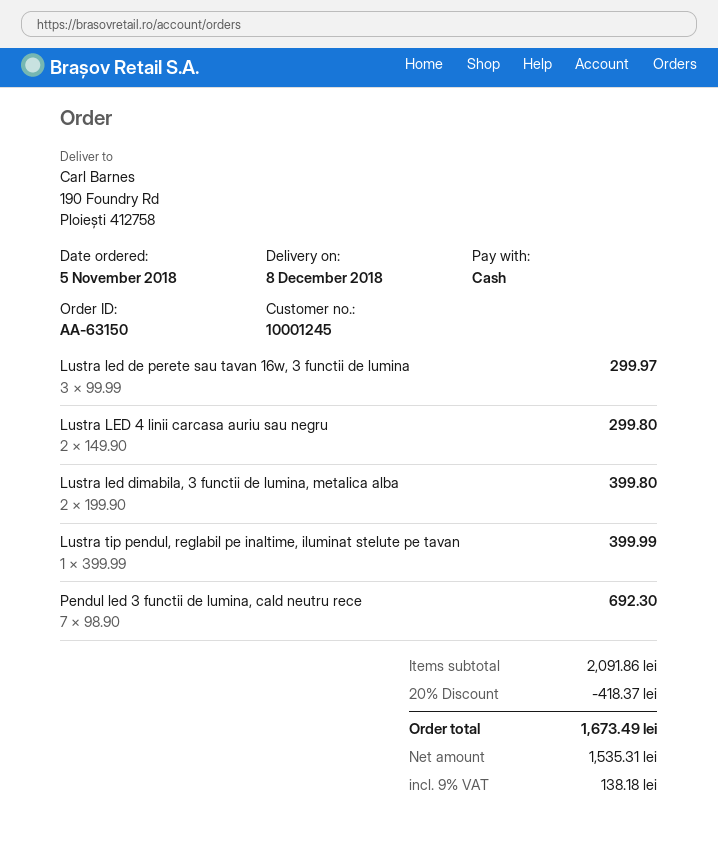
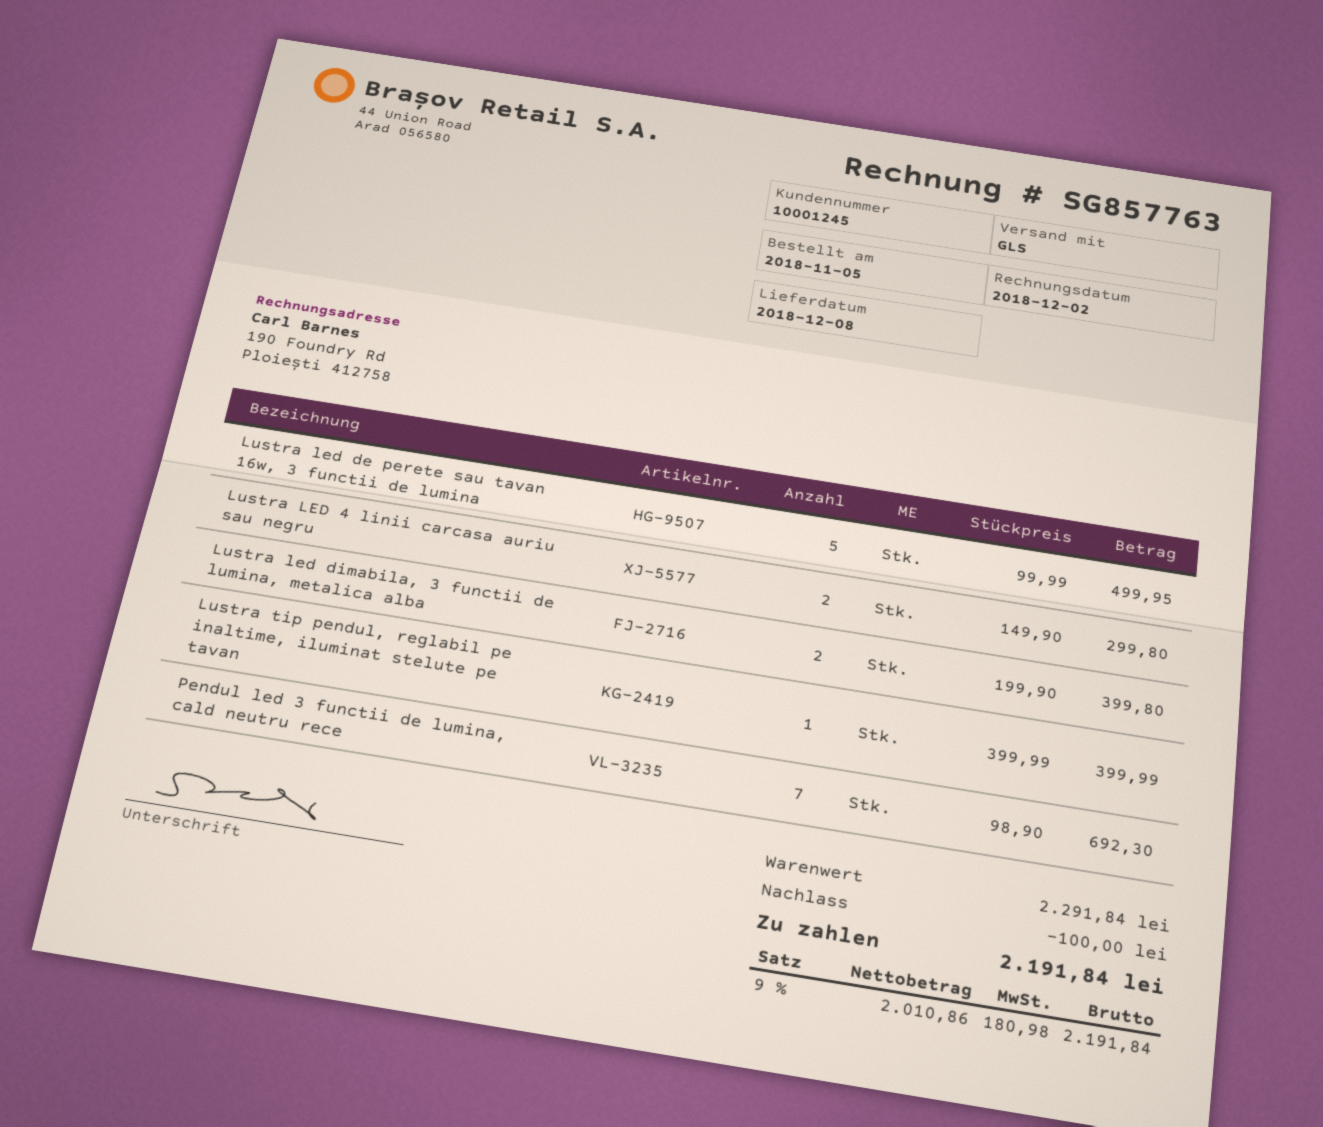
Lustra led de perete sau tavan 16w, 3 functii de lumina: 3 x 99.99 = 299.97 -> 5 x 99.99 = 499.95
subtotal: 2091.86 -> 2291.84
discount: 418.37 -> 100.00
net: 1535.31 -> 2010.86
tax: 9% = 138.18 -> 9% = 180.98
total: 1673.49 -> 2191.84

